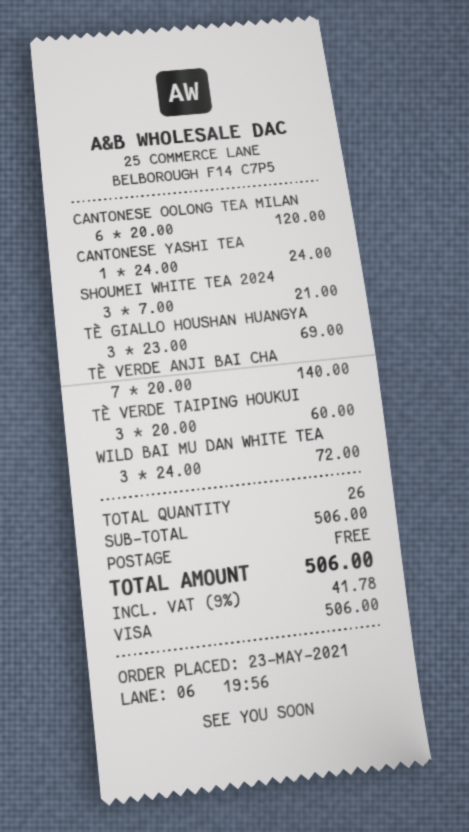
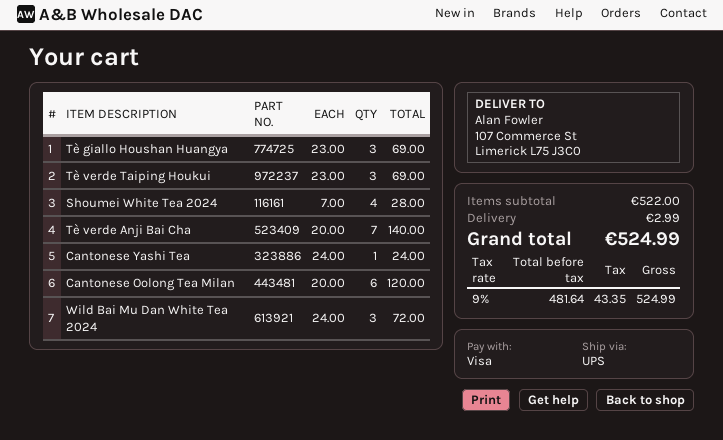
SHOUMEI WHITE TEA 2024: 3 x 7.00 = 21.00 -> 4 x 7.00 = 28.00
TÈ VERDE TAIPING HOUKUI: 3 x 20.00 = 60.00 -> 3 x 23.00 = 69.00
subtotal: 506.00 -> 522.00
shipping: 0.00 -> 2.99
tax: 9% = 41.78 -> 9% = 43.35
total: 506.00 -> 524.99

